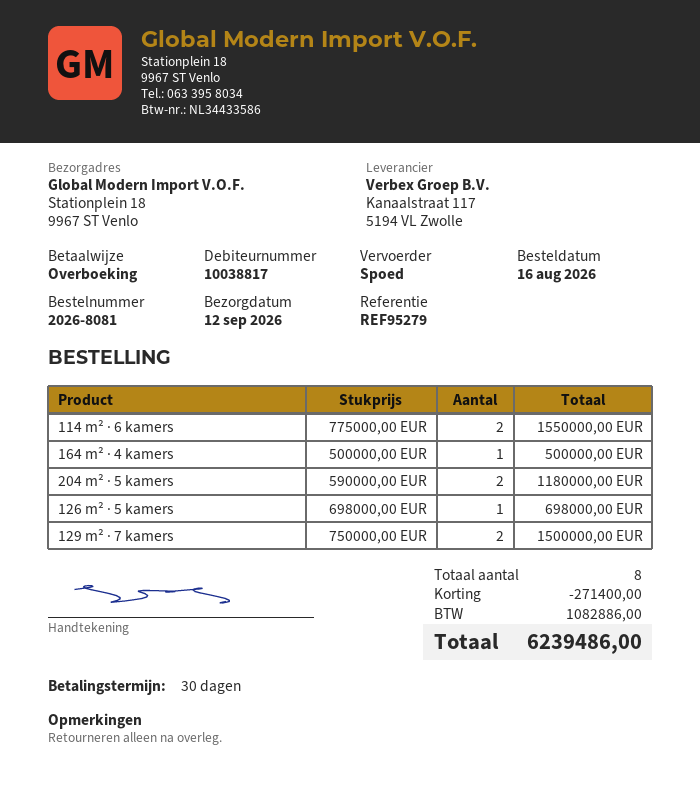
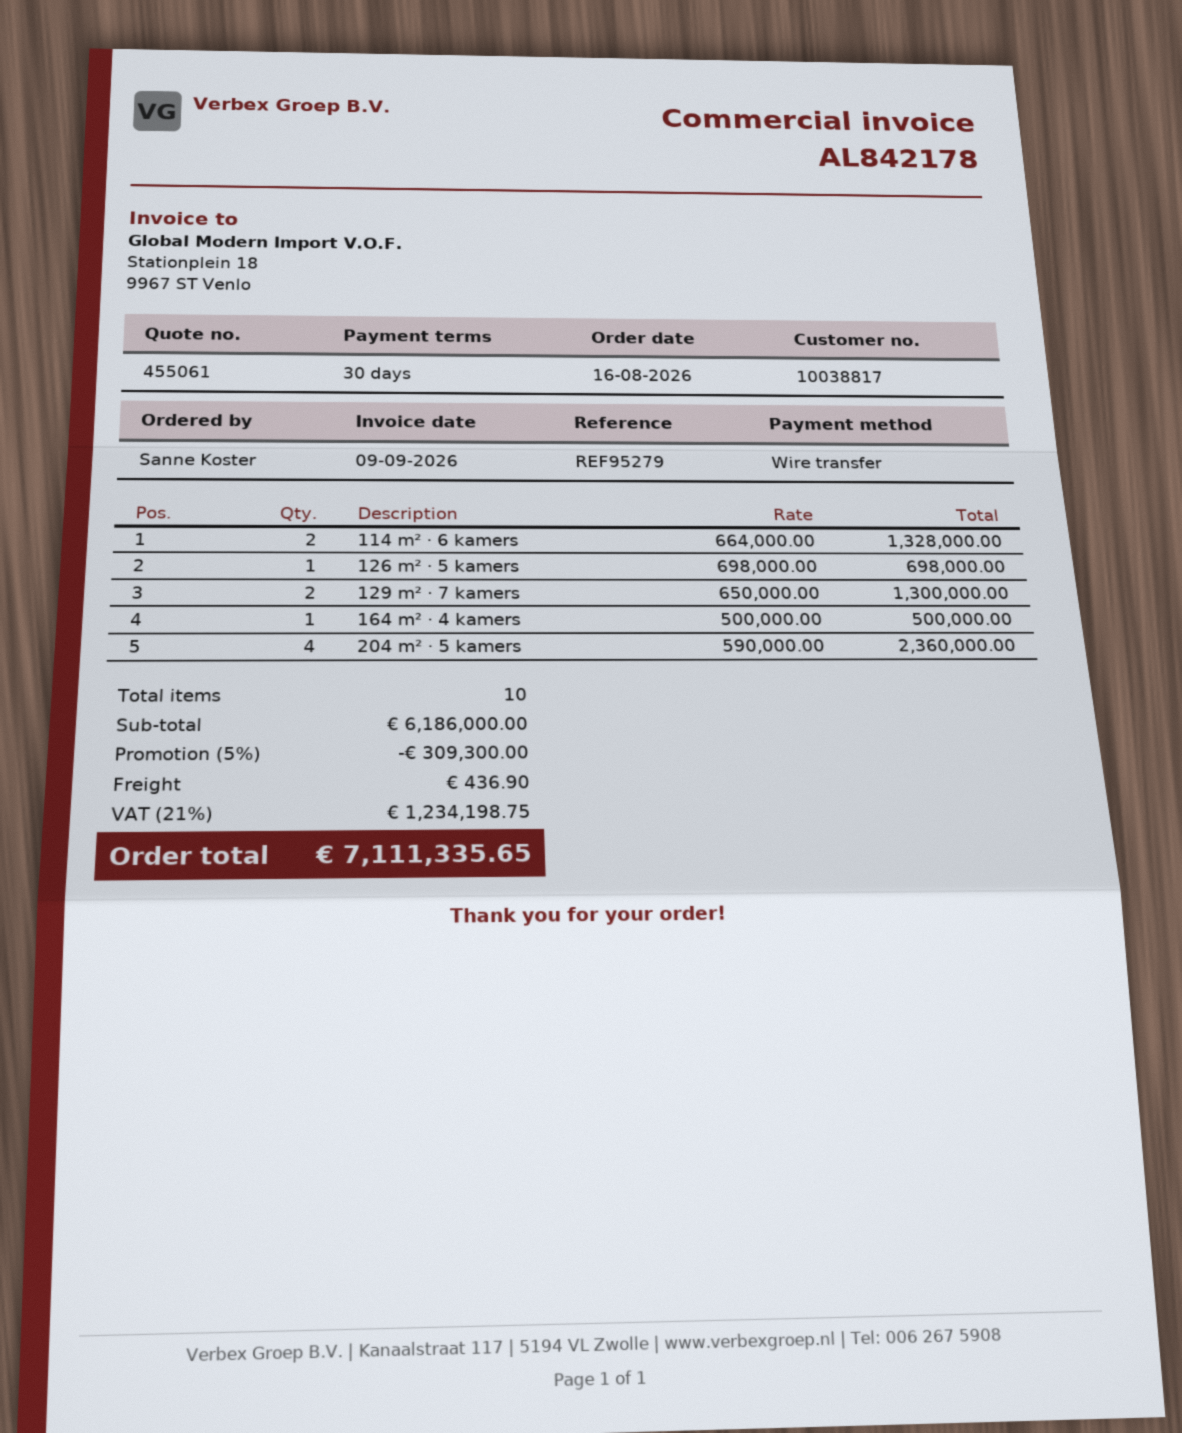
114 m² · 6 kamers: 2 x 775000.00 = 1550000.00 -> 2 x 664000.00 = 1328000.00
204 m² · 5 kamers: 2 x 590000.00 = 1180000.00 -> 4 x 590000.00 = 2360000.00
129 m² · 7 kamers: 2 x 750000.00 = 1500000.00 -> 2 x 650000.00 = 1300000.00
total quantity: 8 -> 10
discount: 271400.00 -> 309300.00
shipping: none -> 436.90
tax: 1082886.00 -> 1234198.75
total: 6239486.00 -> 7111335.65

